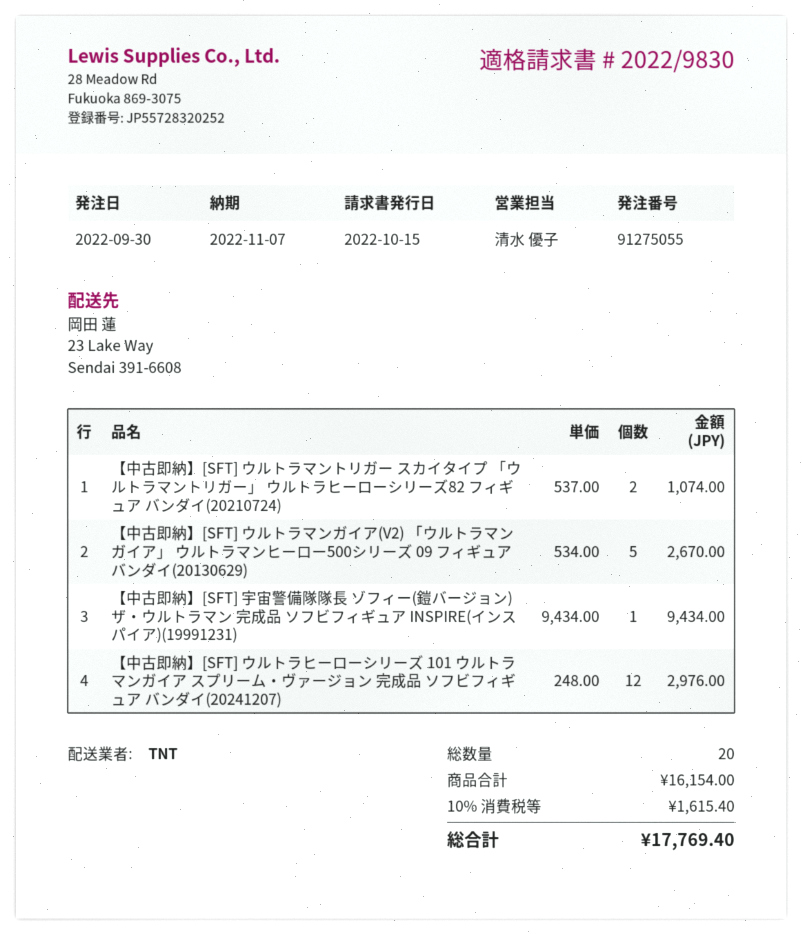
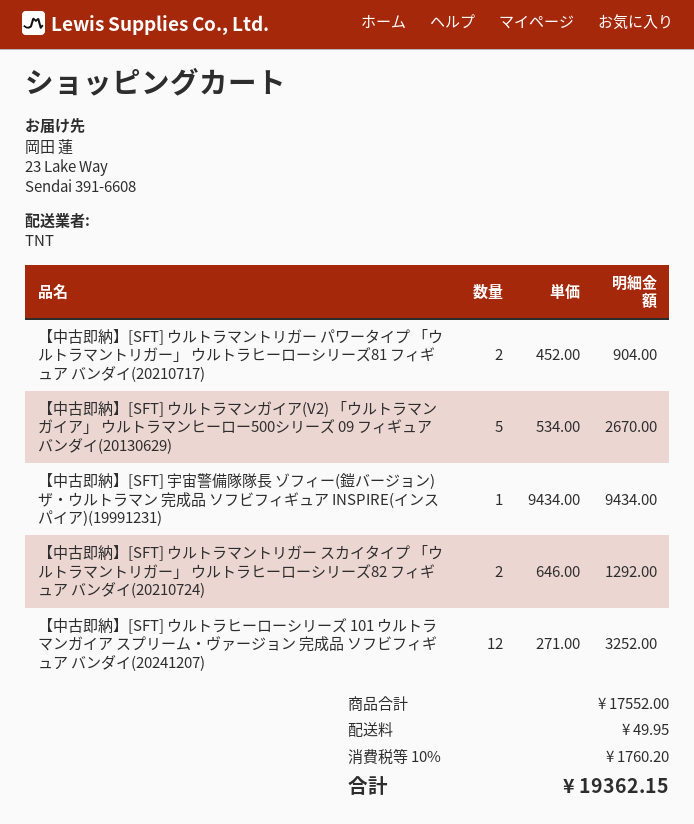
【中古即納】[SFT] ウルトラマントリガー スカイタイプ 「ウルトラマントリガー」 ウルトラヒーローシリーズ82 フィギュア バンダイ(20210724): 2 x 537.00 = 1074.00 -> 2 x 646.00 = 1292.00
【中古即納】[SFT] ウルトラヒーローシリーズ 101 ウルトラマンガイア スプリーム・ヴァージョン 完成品 ソフビフィギュア バンダイ(20241207): 12 x 248.00 = 2976.00 -> 12 x 271.00 = 3252.00
【中古即納】[SFT] ウルトラマントリガー パワータイプ 「ウルトラマントリガー」 ウルトラヒーローシリーズ81 フィギュア バンダイ(20210717): none -> 2 x 452.00 = 904.00
subtotal: 16154.00 -> 17552.00
shipping: none -> 49.95
tax: 10% = 1615.40 -> 10% = 1760.20
total: 17769.40 -> 19362.15

